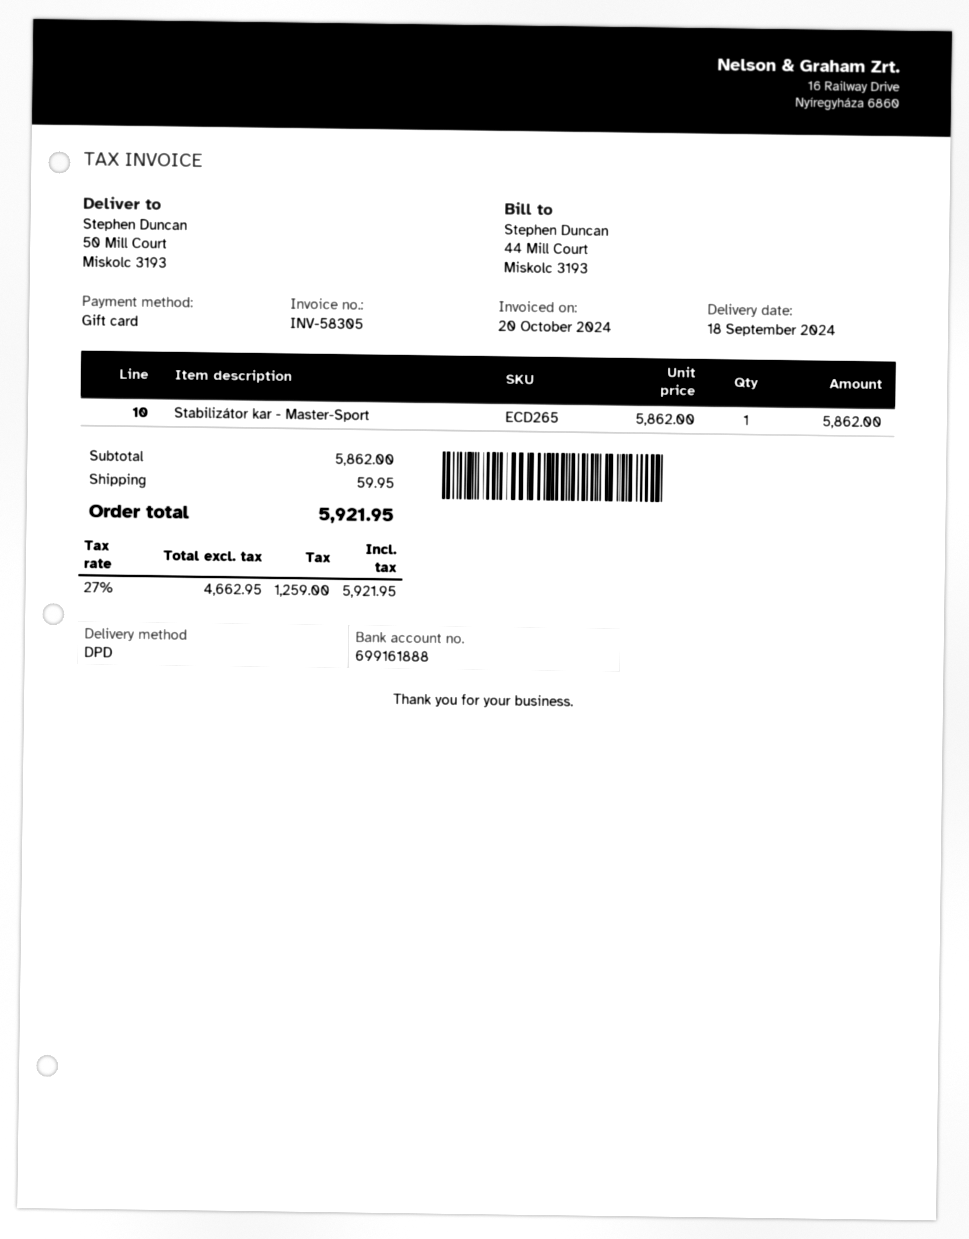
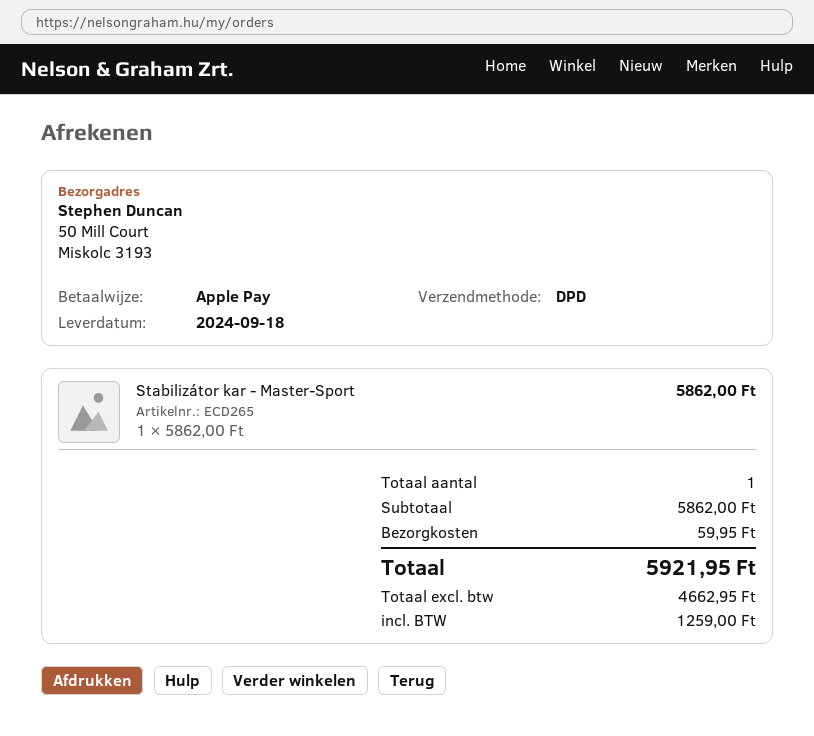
payment method: gift card -> Apple Pay

